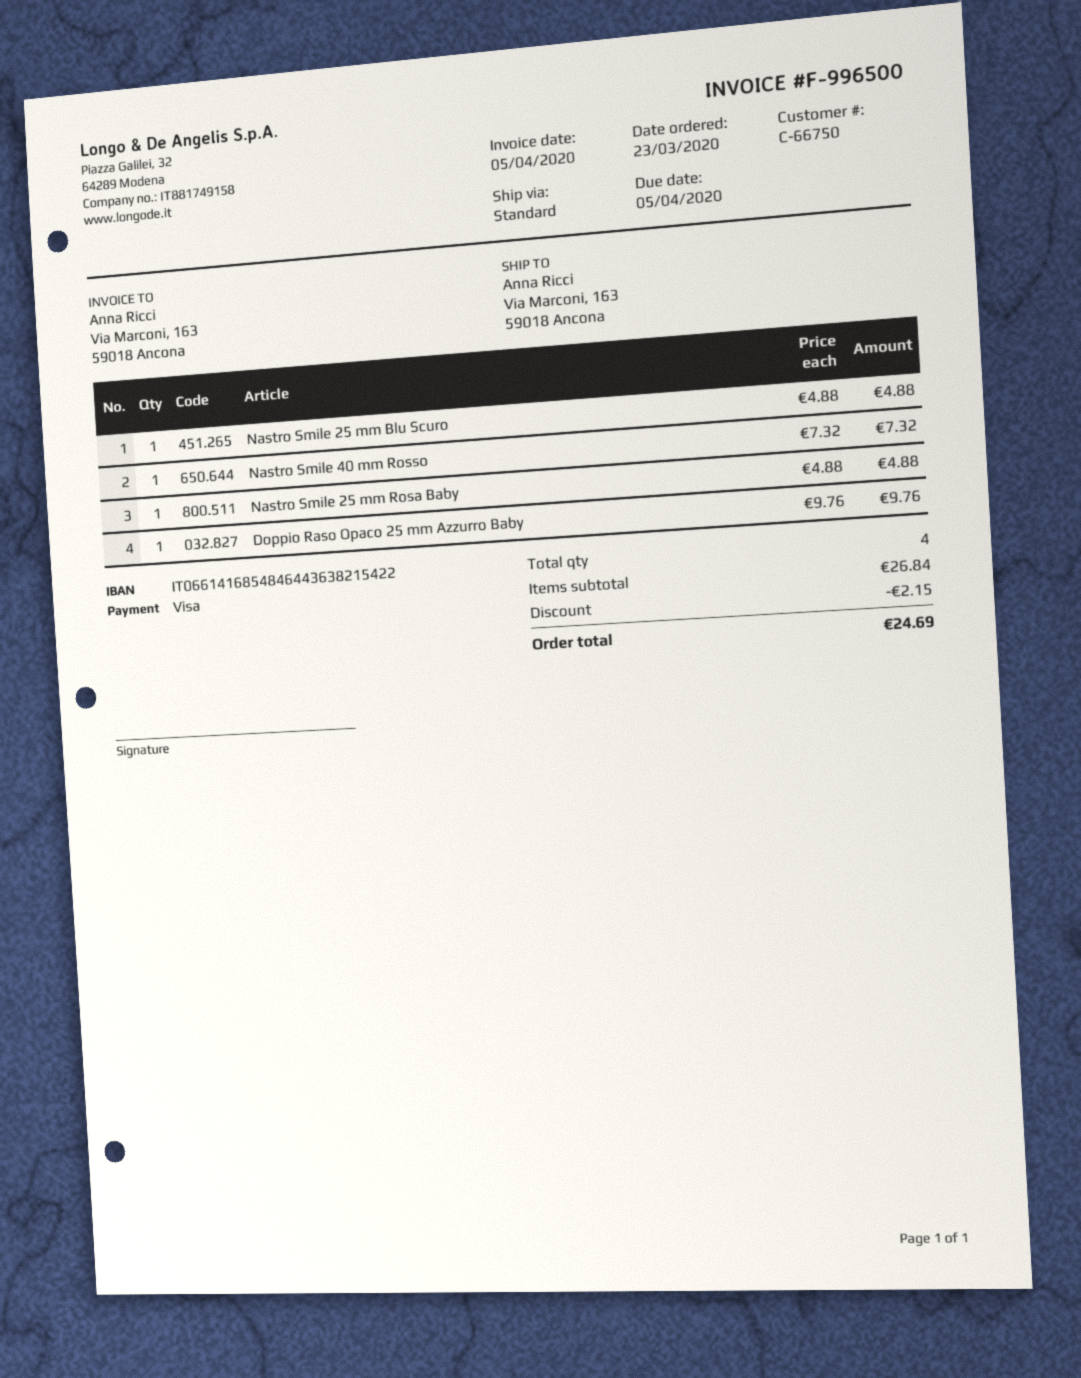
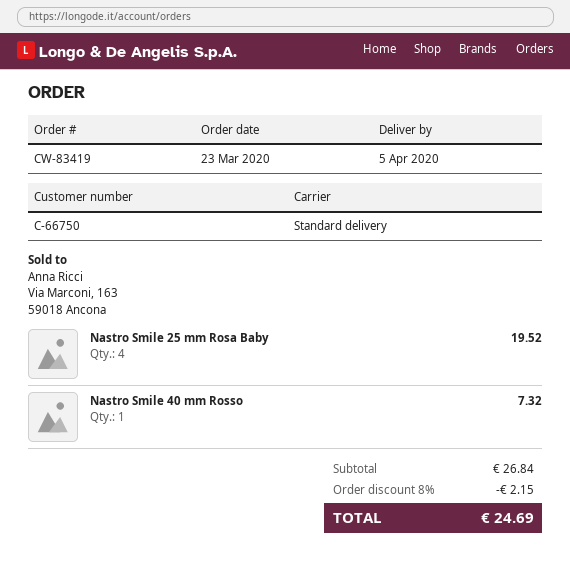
Nastro Smile 25 mm Blu Scuro: 1 for 4.88 -> none
Nastro Smile 25 mm Rosa Baby: 1 for 4.88 -> 4 for 19.52
Doppio Raso Opaco 25 mm Azzurro Baby: 1 for 9.76 -> none

